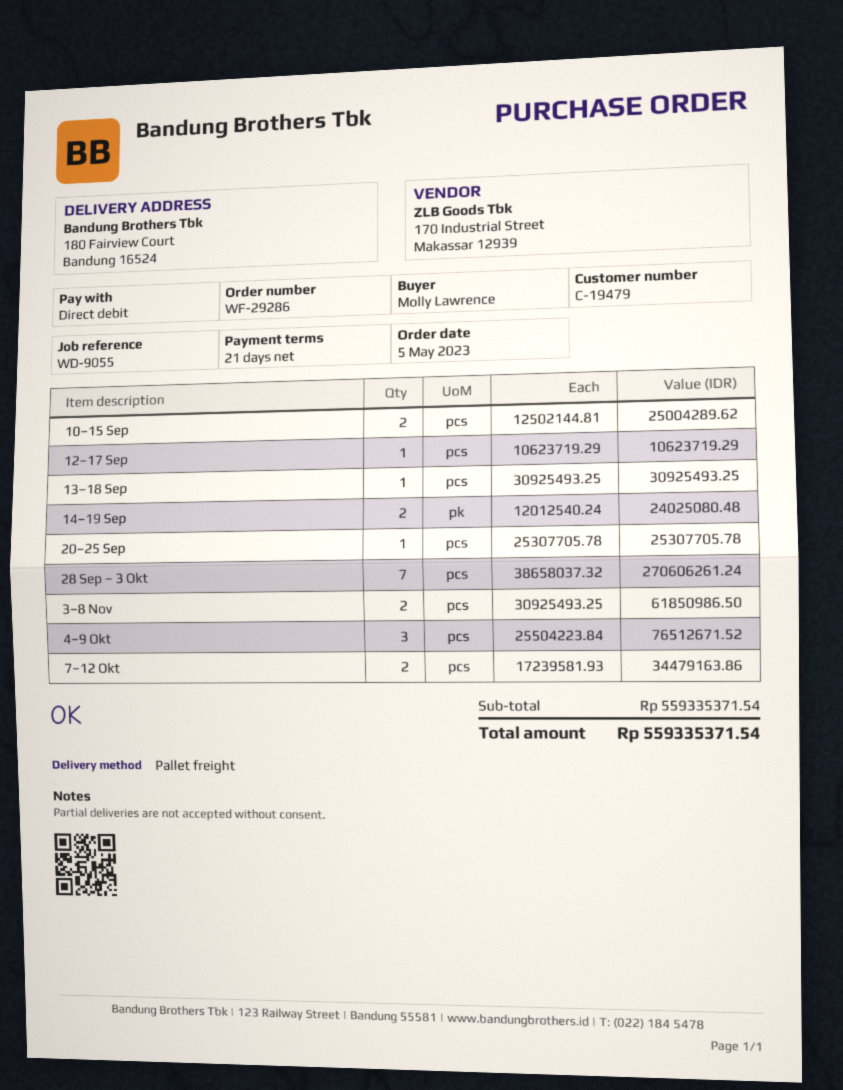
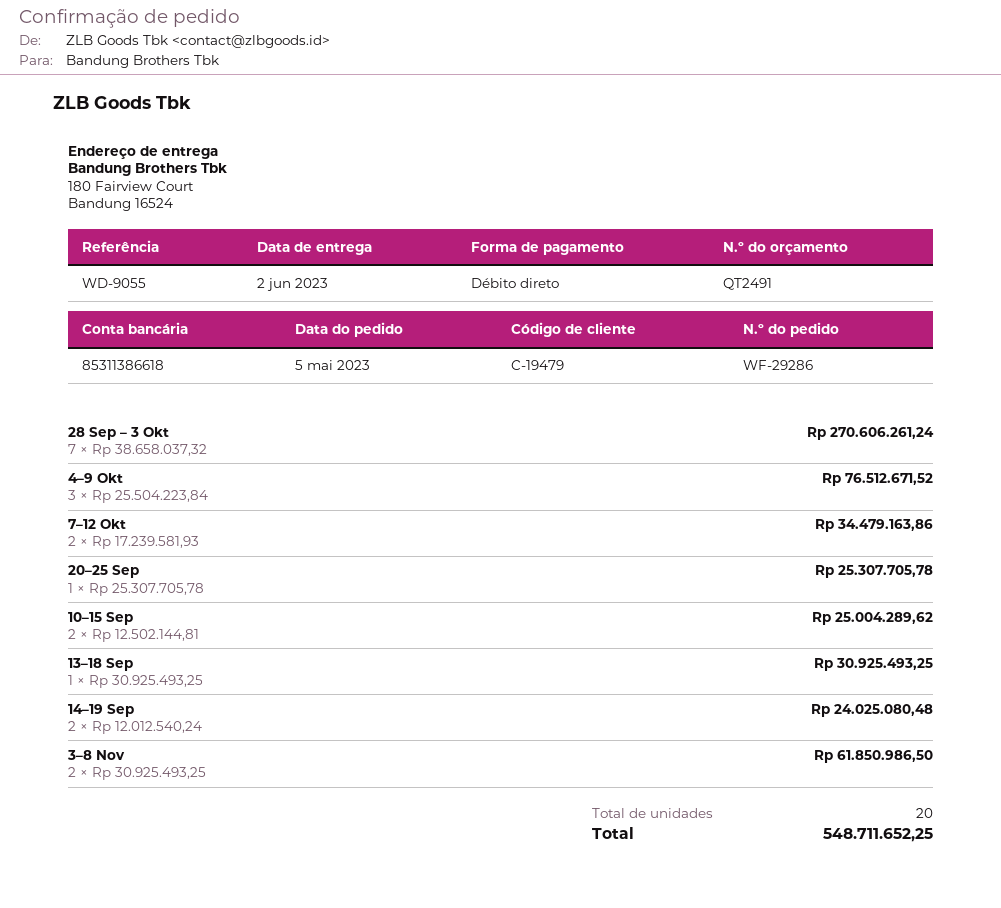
12–17 Sep: 1 x 10623719.29 = 10623719.29 -> none
total: 559335371.54 -> 548711652.25

